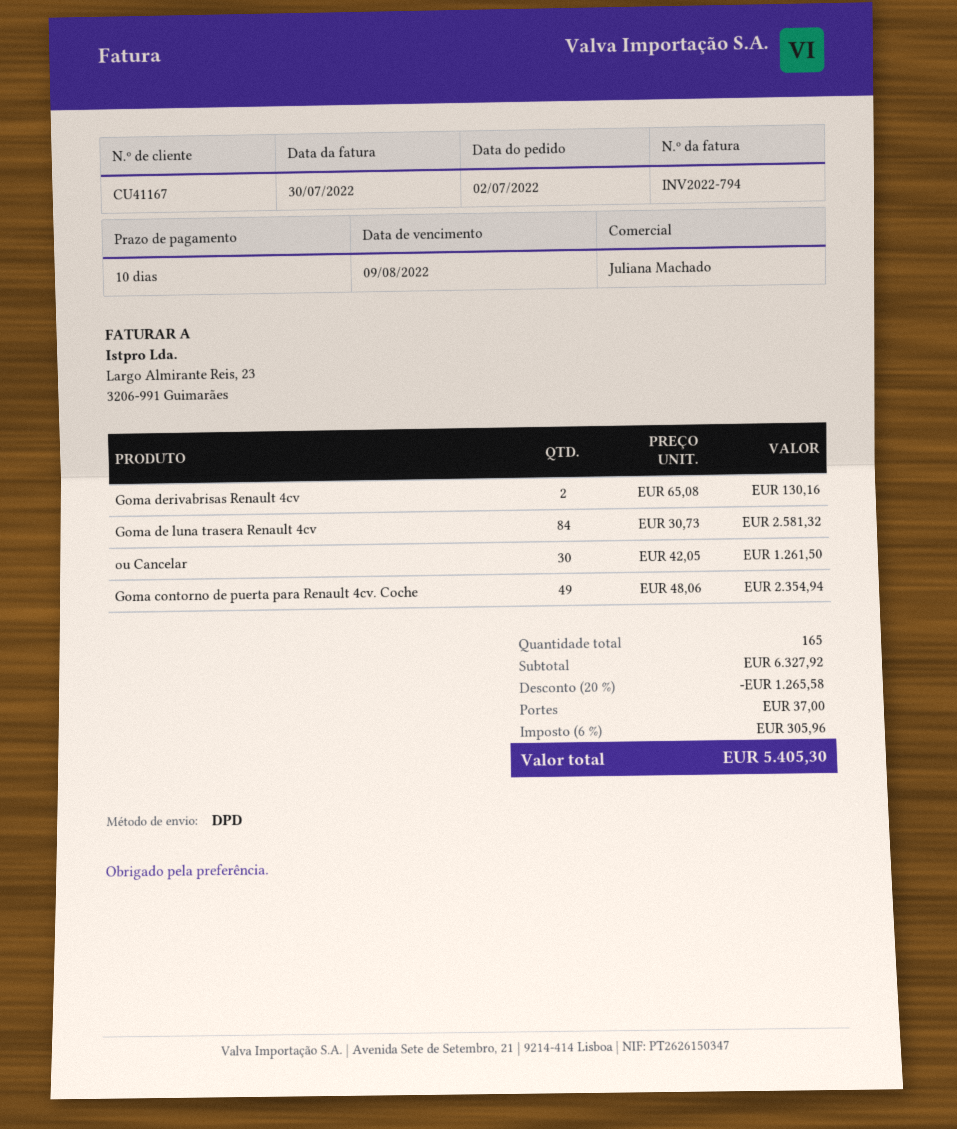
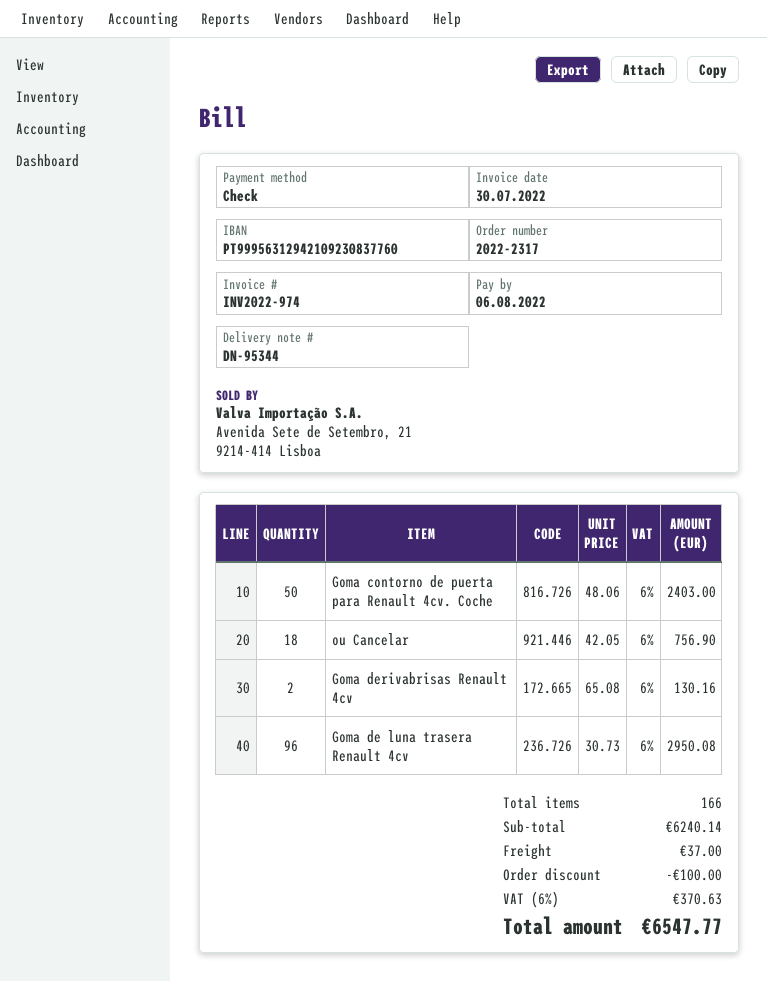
invoice number: INV2022-794 -> INV2022-974
due date: 2022-08-09 -> 2022-08-06
Goma de luna trasera Renault 4cv: 84 x 30.73 = 2581.32 -> 96 x 30.73 = 2950.08
ou Cancelar: 30 x 42.05 = 1261.50 -> 18 x 42.05 = 756.90
Goma contorno de puerta para Renault 4cv. Coche: 49 x 48.06 = 2354.94 -> 50 x 48.06 = 2403.00
total quantity: 165 -> 166
subtotal: 6327.92 -> 6240.14
discount: 1265.58 -> 100.00
tax: 6% = 305.96 -> 6% = 370.63
total: 5405.30 -> 6547.77

